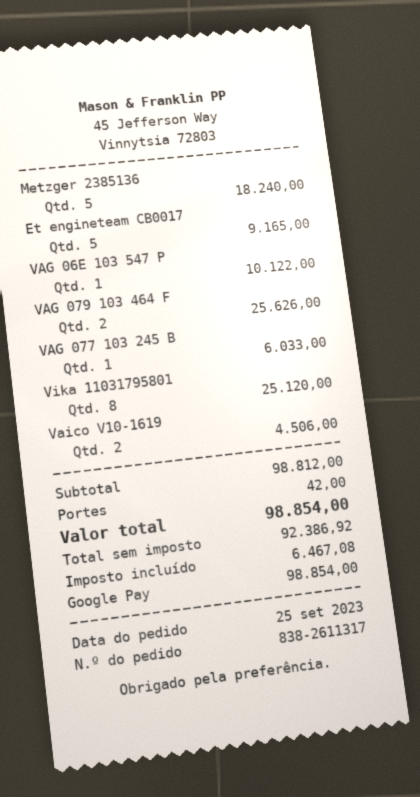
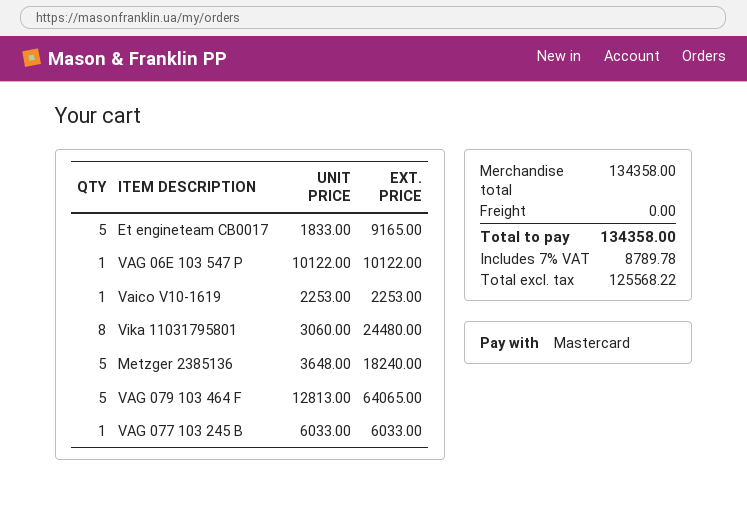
payment method: Google Pay -> Mastercard
VAG 079 103 464 F: 2 for 25626.00 -> 5 for 64065.00
Vika 11031795801: 8 for 25120.00 -> 8 for 24480.00
Vaico V10-1619: 2 for 4506.00 -> 1 for 2253.00
subtotal: 98812.00 -> 134358.00
shipping: 42.00 -> 0.00
net: 92386.92 -> 125568.22
tax: 6467.08 -> 8789.78
total: 98854.00 -> 134358.00

